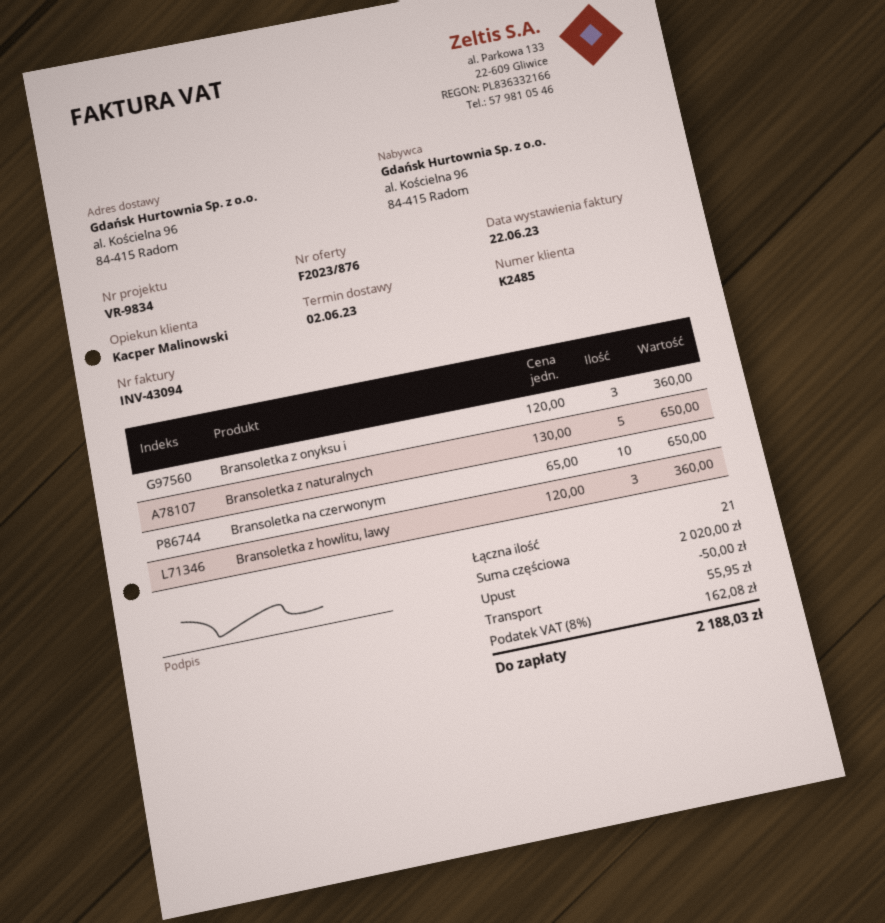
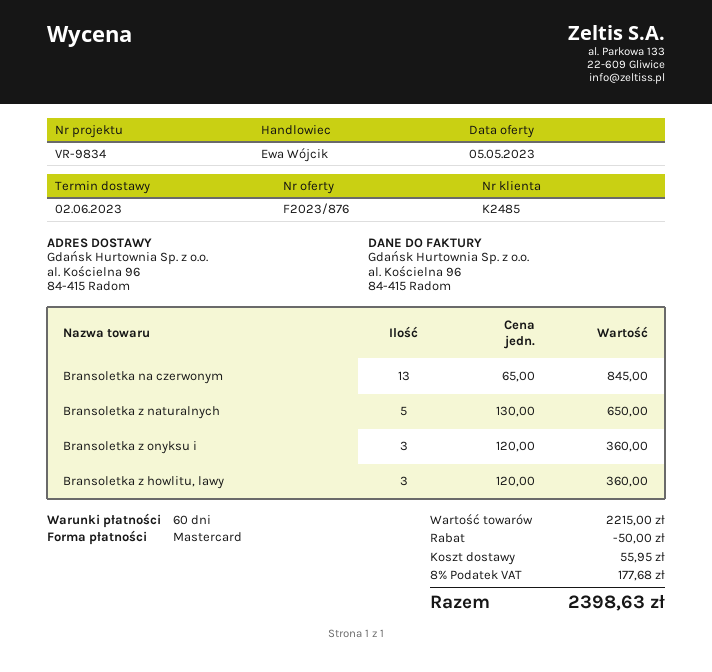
sales rep: Kacper Malinowski -> Ewa Wójcik
Bransoletka na czerwonym: 10 x 65.00 = 650.00 -> 13 x 65.00 = 845.00
subtotal: 2020.00 -> 2215.00
tax: 8% = 162.08 -> 8% = 177.68
total: 2188.03 -> 2398.63

